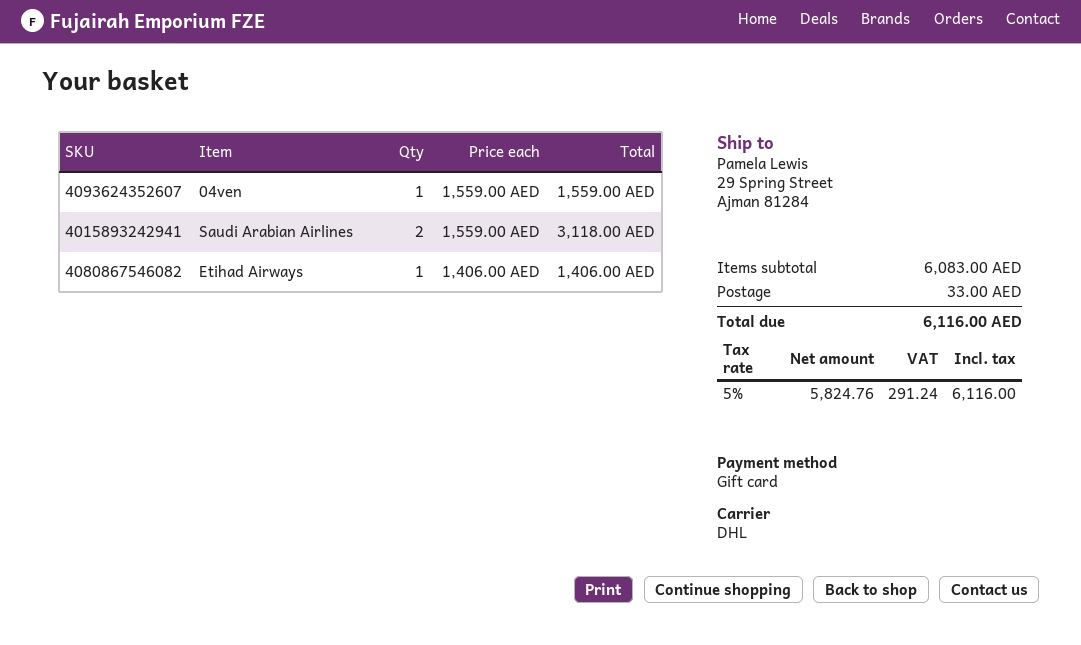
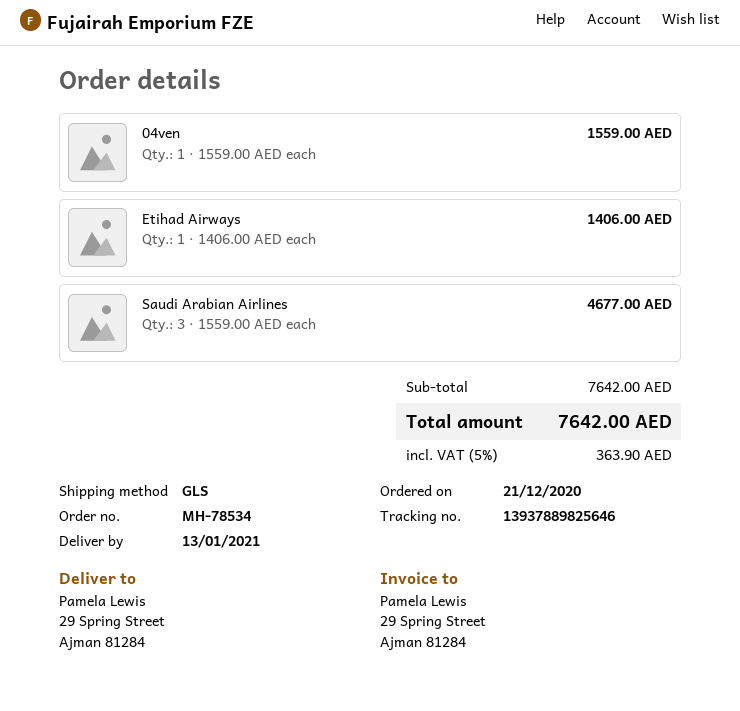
shipping method: DHL -> GLS
Saudi Arabian Airlines: 2 x 1559.00 = 3118.00 -> 3 x 1559.00 = 4677.00
subtotal: 6083.00 -> 7642.00
shipping: 33.00 -> none
tax: 5% = 291.24 -> 5% = 363.90
total: 6116.00 -> 7642.00

